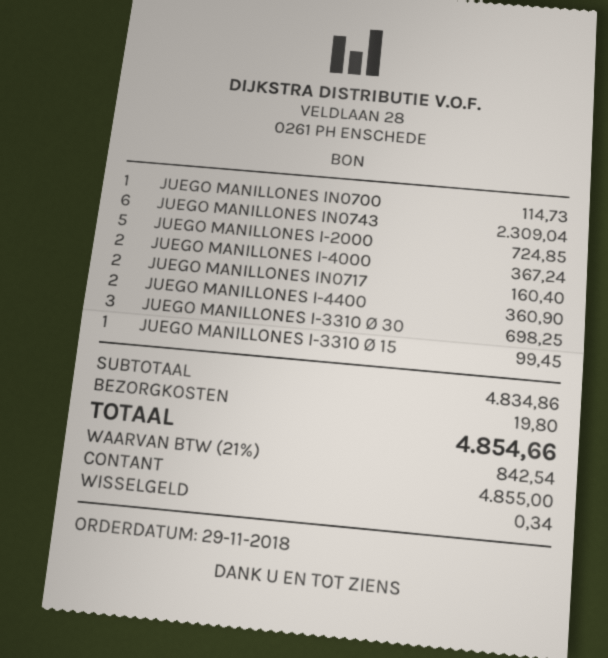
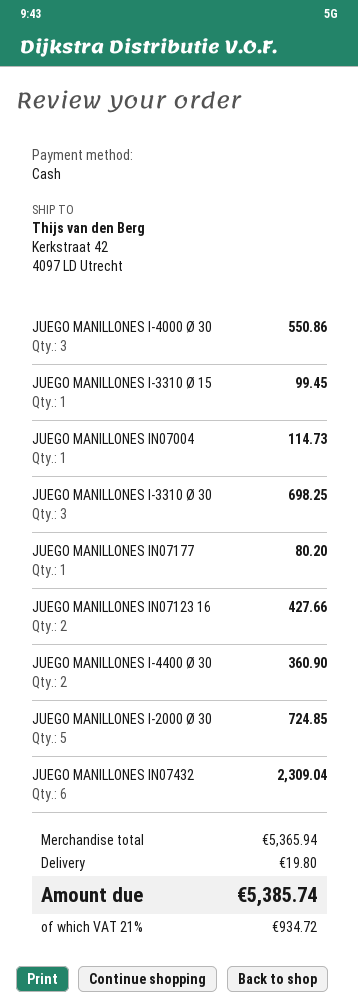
JUEGO MANILLONES I-4000: 2 for 367.24 -> 3 for 550.86
JUEGO MANILLONES IN0717: 2 for 160.40 -> 1 for 80.20
JUEGO MANILLONES IN07123 16: none -> 2 for 427.66
subtotal: 4834.86 -> 5365.94
tax: 21% = 842.54 -> 21% = 934.72
total: 4854.66 -> 5385.74

